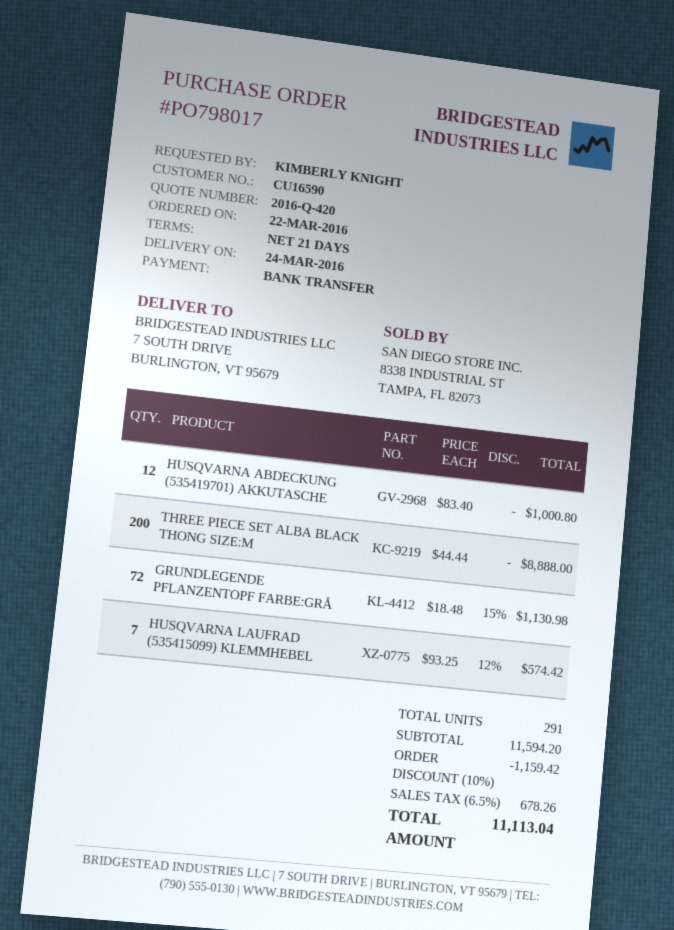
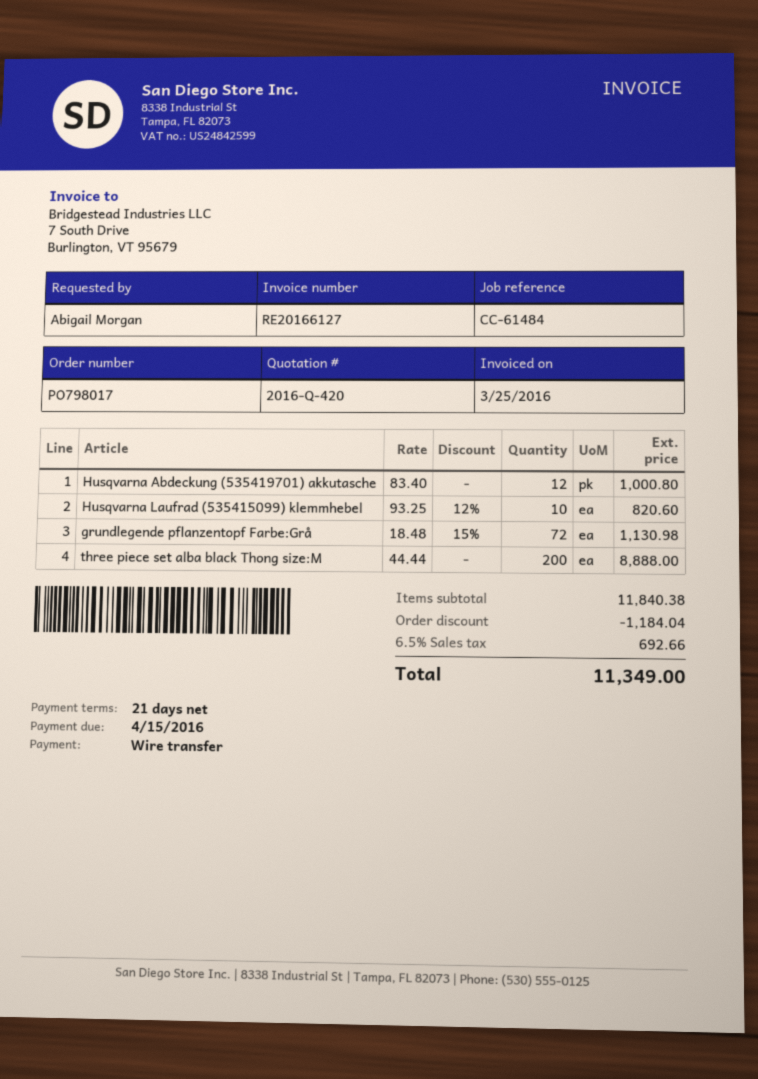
ordered by: KIMBERLY KNIGHT -> Abigail Morgan
HUSQVARNA LAUFRAD (535415099) KLEMMHEBEL: 7 x 93.25 - 12% = 574.42 -> 10 x 93.25 - 12% = 820.60
subtotal: 11594.20 -> 11840.38
discount: 1159.42 -> 1184.04
tax: 6.5% = 678.26 -> 6.5% = 692.66
total: 11113.04 -> 11349.00

